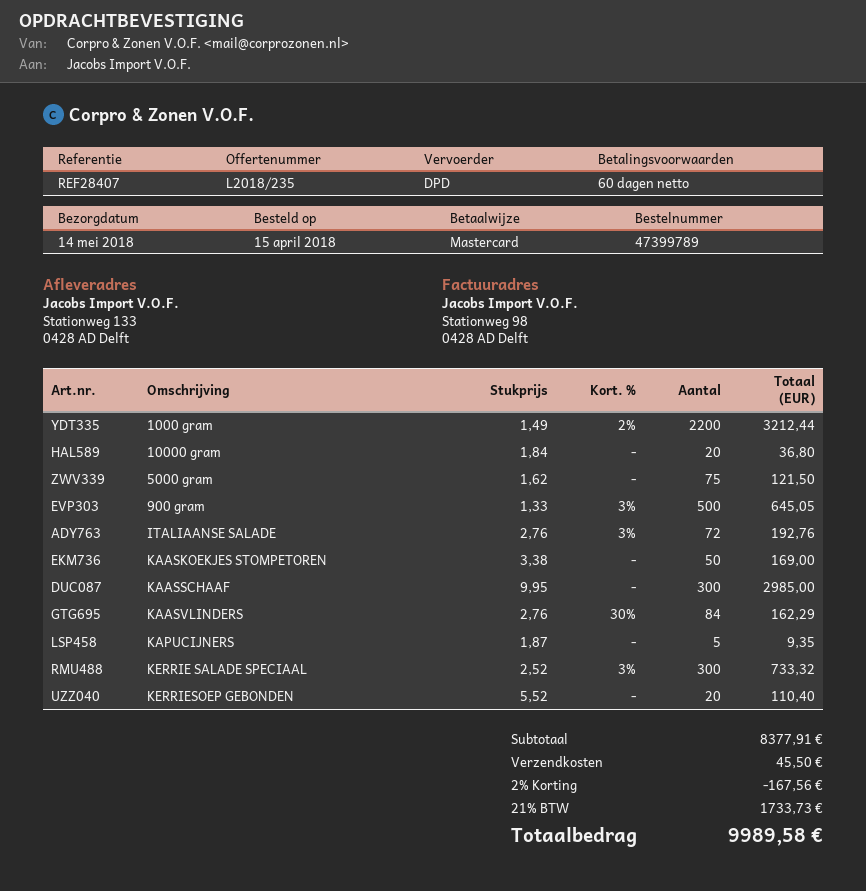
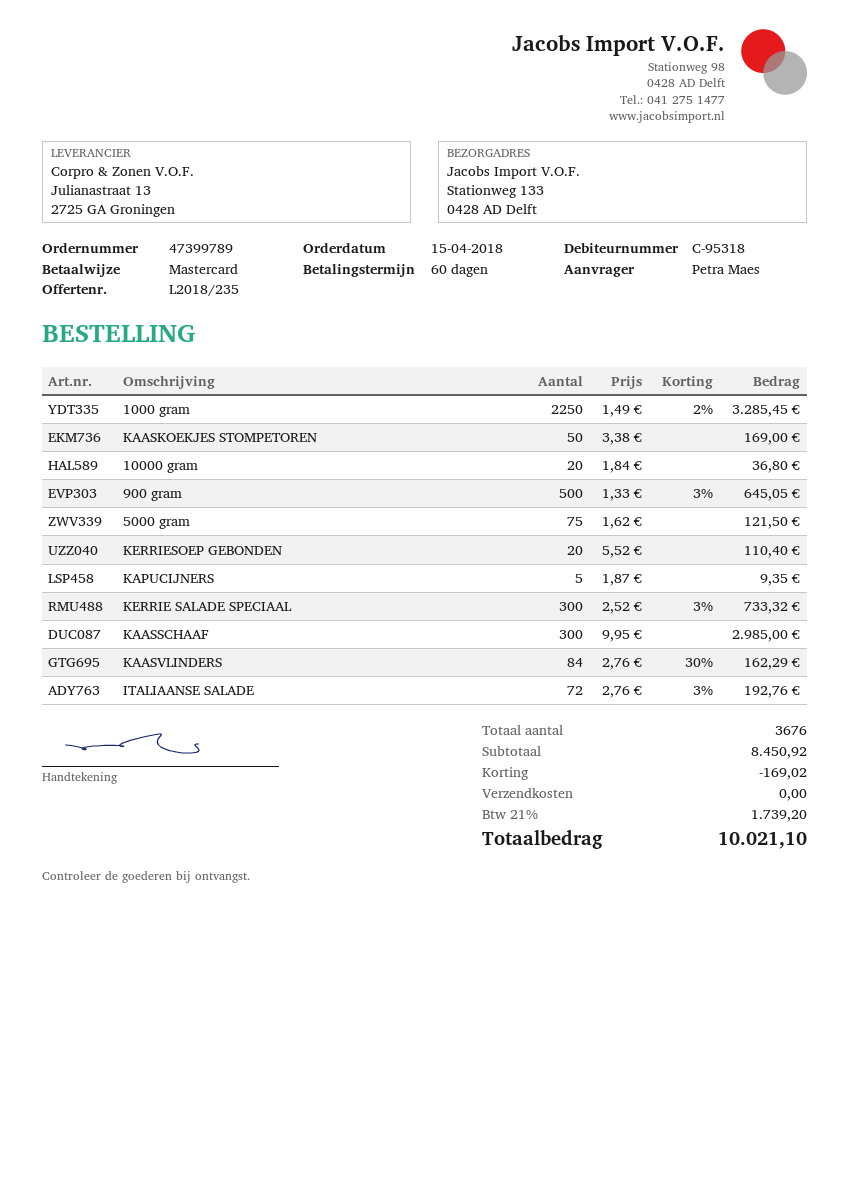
1000 gram: 2200 x 1.49 - 2% = 3212.44 -> 2250 x 1.49 - 2% = 3285.45
subtotal: 8377.91 -> 8450.92
discount: 167.56 -> 169.02
shipping: 45.50 -> 0.00
tax: 21% = 1733.73 -> 21% = 1739.20
total: 9989.58 -> 10021.10

